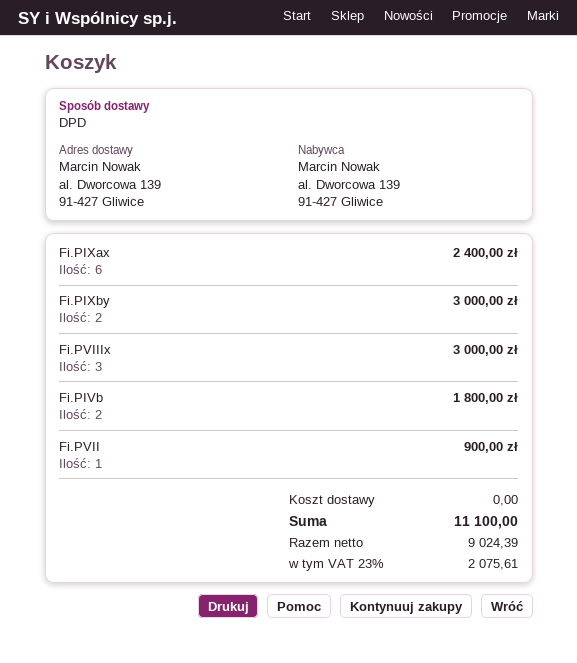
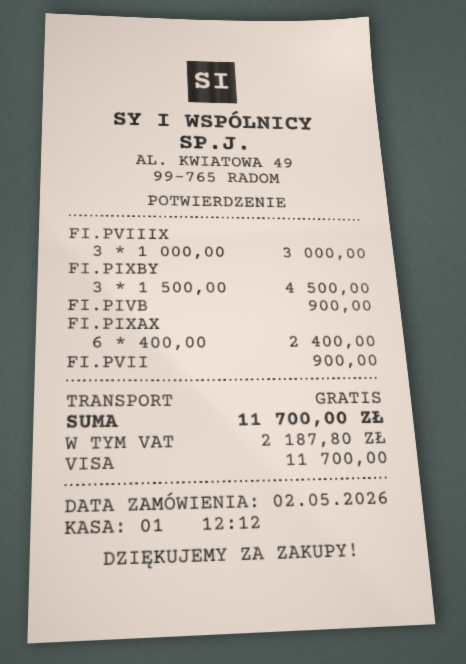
Fi.PIXby: 2 for 3000.00 -> 3 for 4500.00
Fi.PIVb: 2 for 1800.00 -> 1 for 900.00
tax: 2075.61 -> 2187.80
total: 11100.00 -> 11700.00

